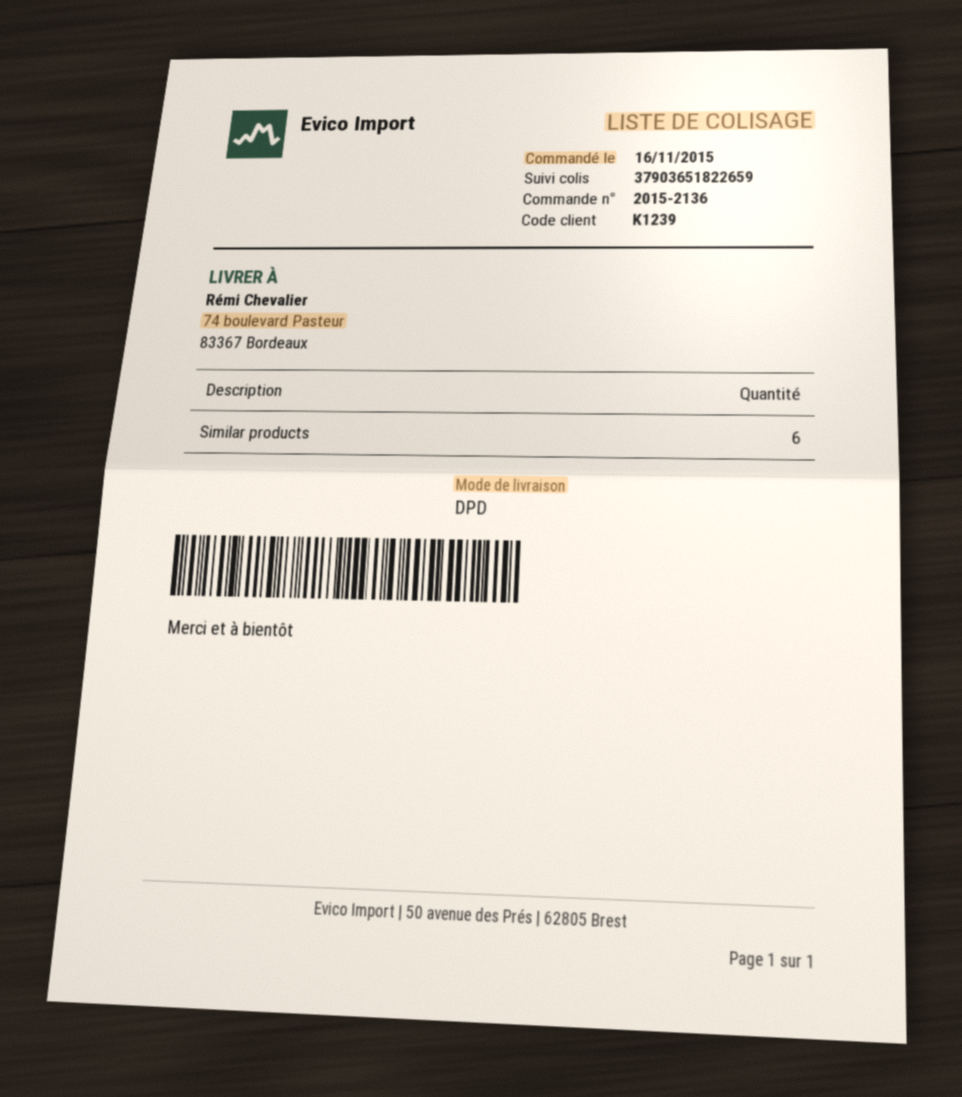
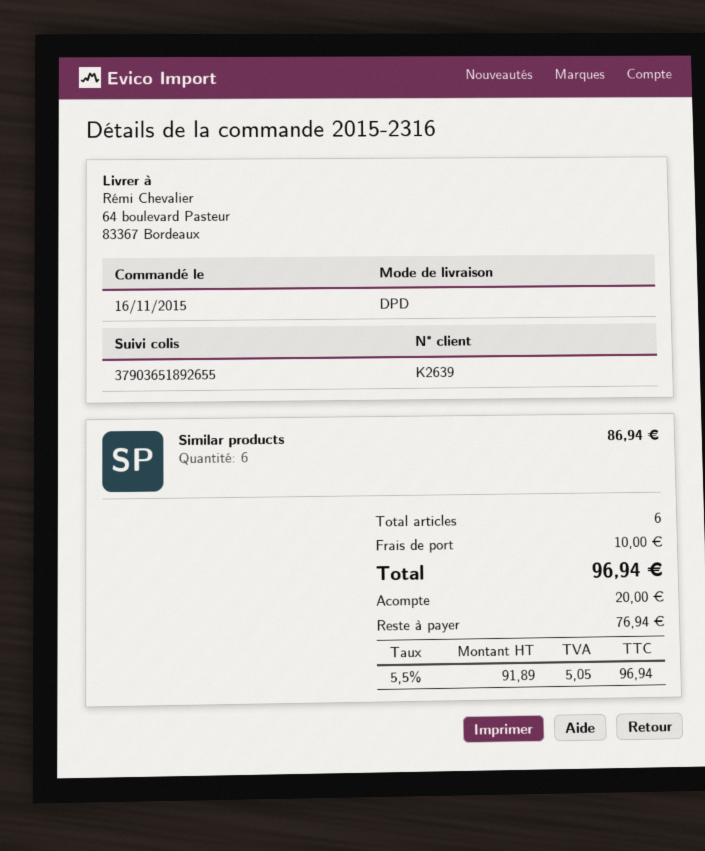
order number: 2015-2136 -> 2015-2316
customer number: K1239 -> K2639
tracking number: 37903651822659 -> 37903651892655
ship to: 74 boulevard Pasteur, 83367 Bordeaux -> 64 boulevard Pasteur, 83367 Bordeaux

